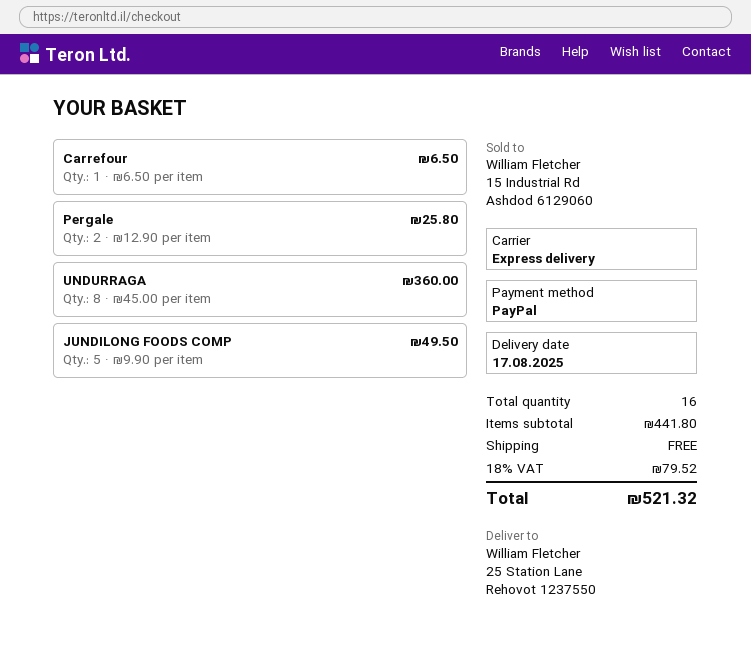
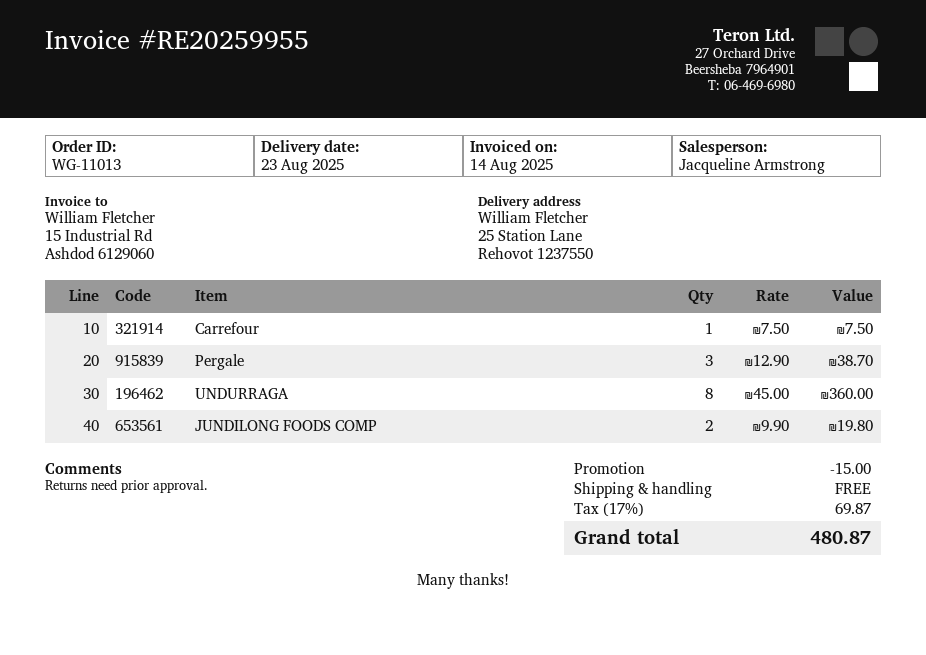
delivery date: 2025-08-17 -> 2025-08-23
Carrefour: 1 x 6.50 = 6.50 -> 1 x 7.50 = 7.50
Pergale: 2 x 12.90 = 25.80 -> 3 x 12.90 = 38.70
JUNDILONG FOODS COMP: 5 x 9.90 = 49.50 -> 2 x 9.90 = 19.80
discount: none -> 15.00
tax: 18% = 79.52 -> 17% = 69.87
total: 521.32 -> 480.87

